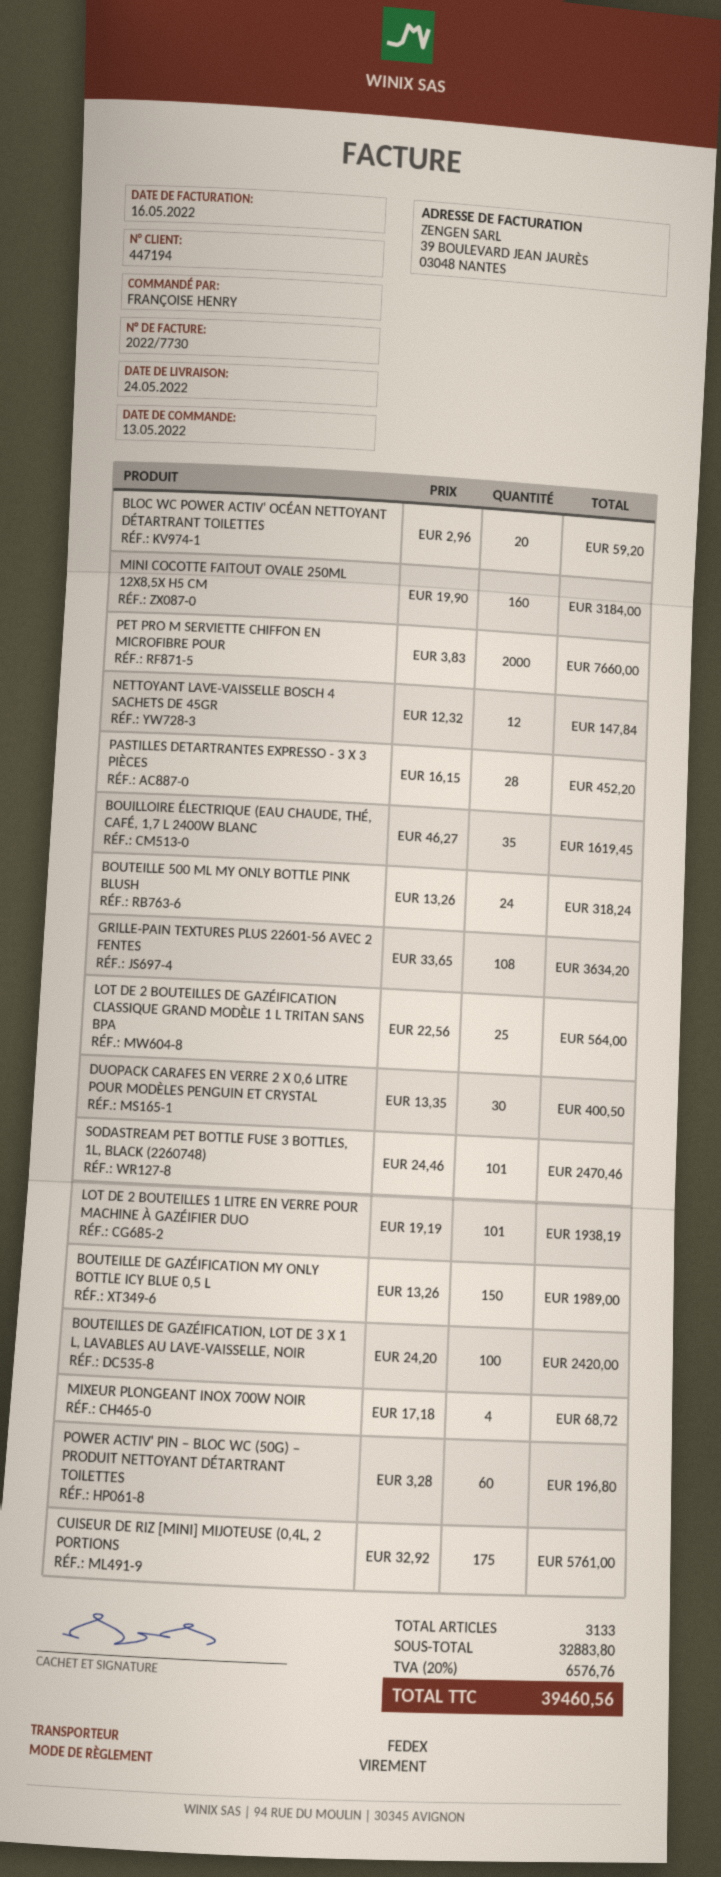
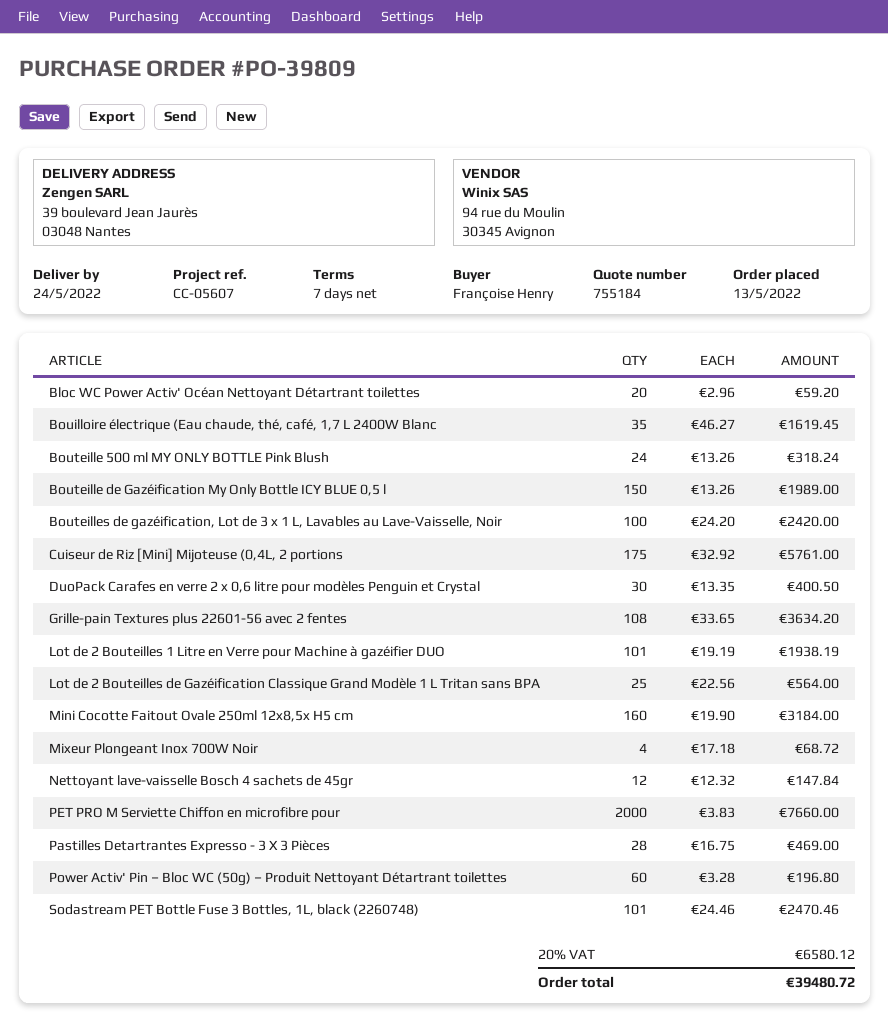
PASTILLES DETARTRANTES EXPRESSO - 3 X 3 PIÈCES: 28 x 16.15 = 452.20 -> 28 x 16.75 = 469.00
tax: 20% = 6576.76 -> 20% = 6580.12
total: 39460.56 -> 39480.72

